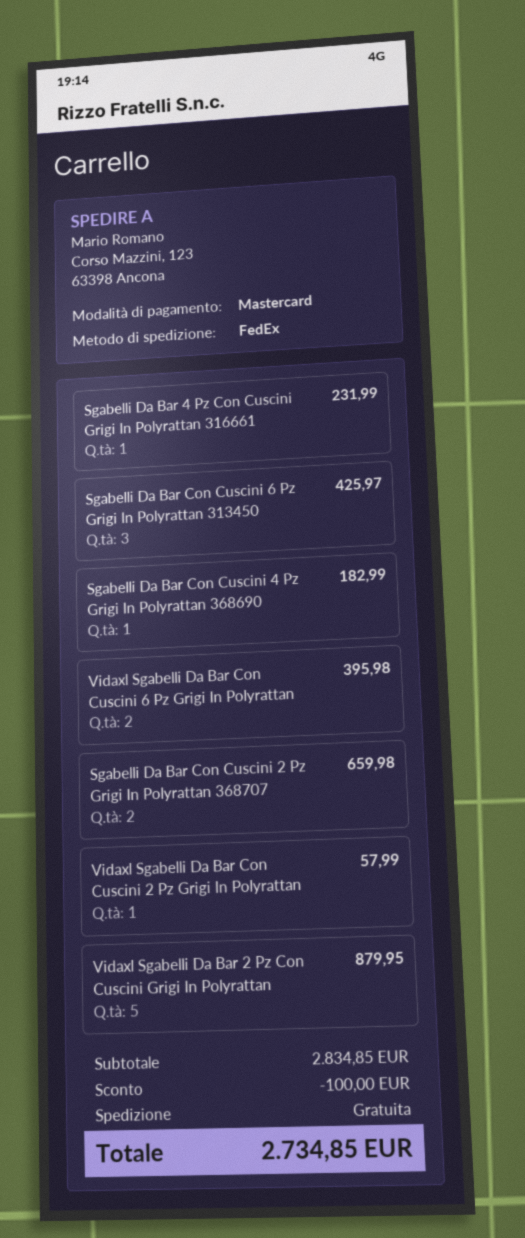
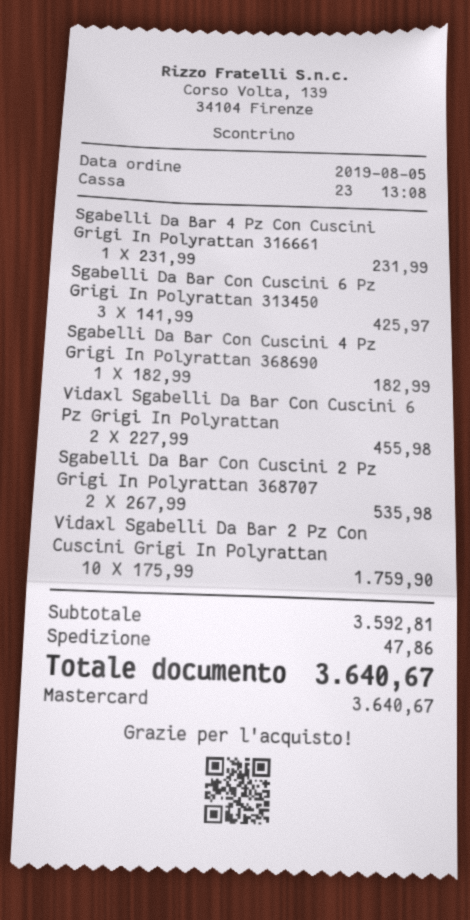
Vidaxl Sgabelli Da Bar Con Cuscini 6 Pz Grigi In Polyrattan: 2 for 395.98 -> 2 for 455.98
Sgabelli Da Bar Con Cuscini 2 Pz Grigi In Polyrattan 368707: 2 for 659.98 -> 2 for 535.98
Vidaxl Sgabelli Da Bar Con Cuscini 2 Pz Grigi In Polyrattan: 1 for 57.99 -> none
Vidaxl Sgabelli Da Bar 2 Pz Con Cuscini Grigi In Polyrattan: 5 for 879.95 -> 10 for 1759.90
subtotal: 2834.85 -> 3592.81
discount: 100.00 -> none
shipping: 0.00 -> 47.86
total: 2734.85 -> 3640.67

